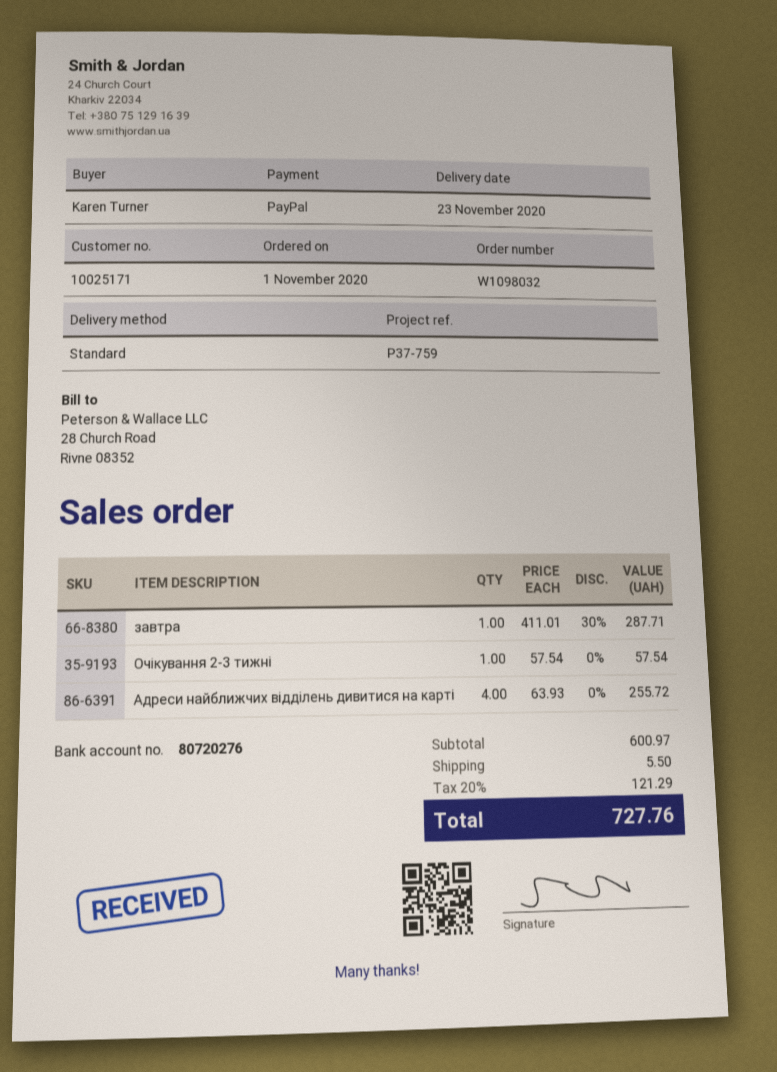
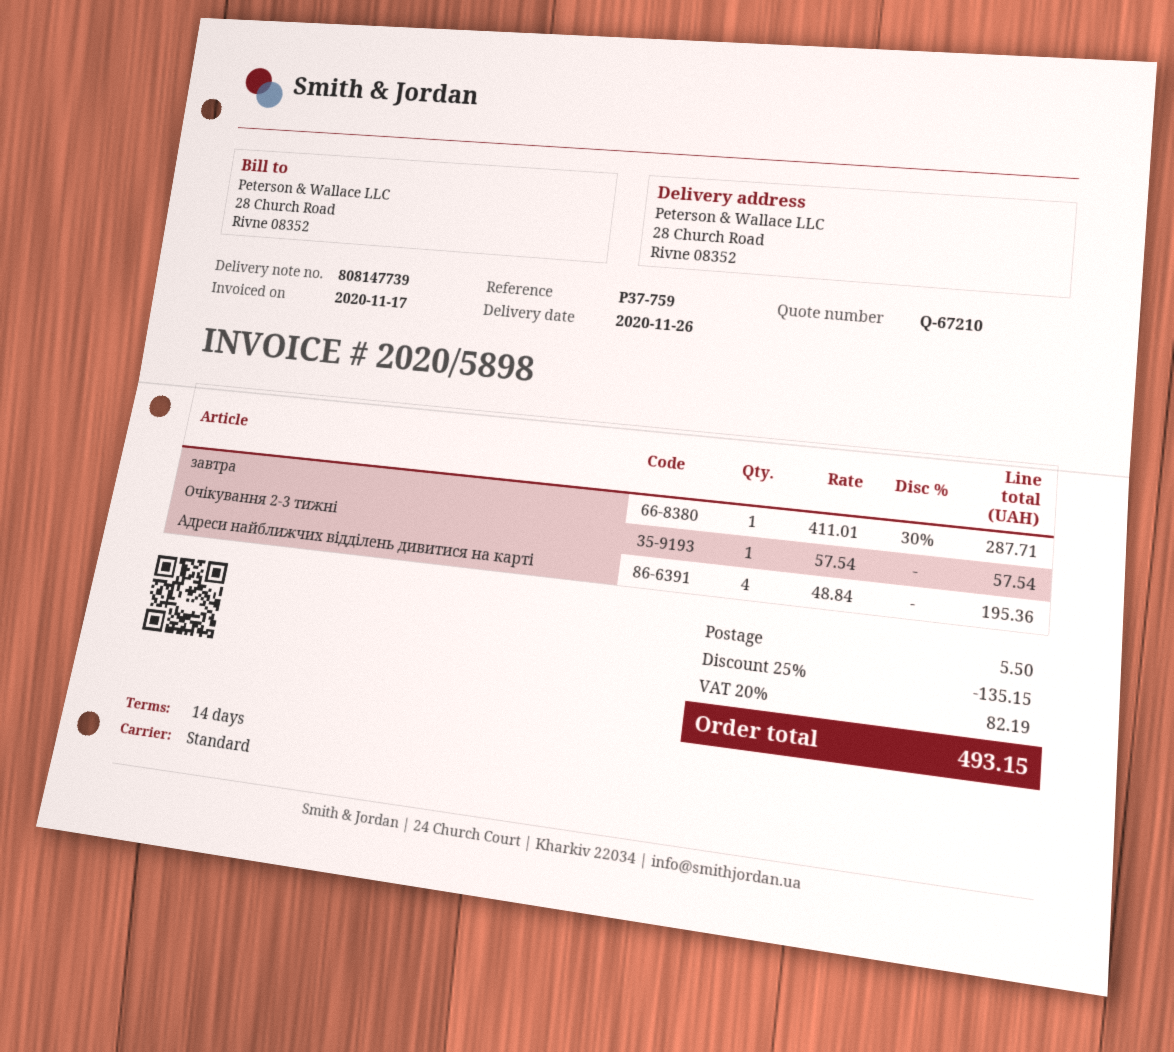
delivery date: 2020-11-23 -> 2020-11-26
Адреси найближчих відділень дивитися на карті: 4 x 63.93 = 255.72 -> 4 x 48.84 = 195.36
discount: none -> 25% = 135.15
tax: 20% = 121.29 -> 20% = 82.19
total: 727.76 -> 493.15

